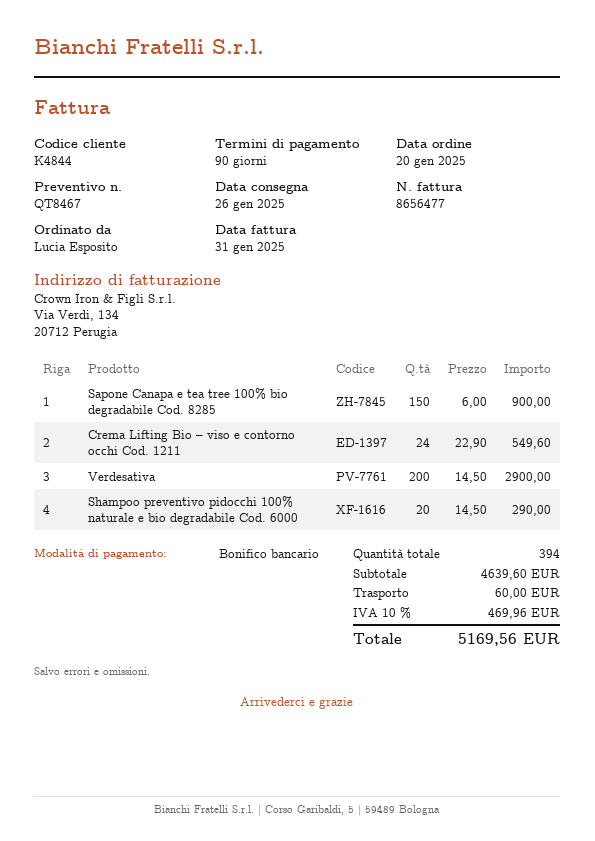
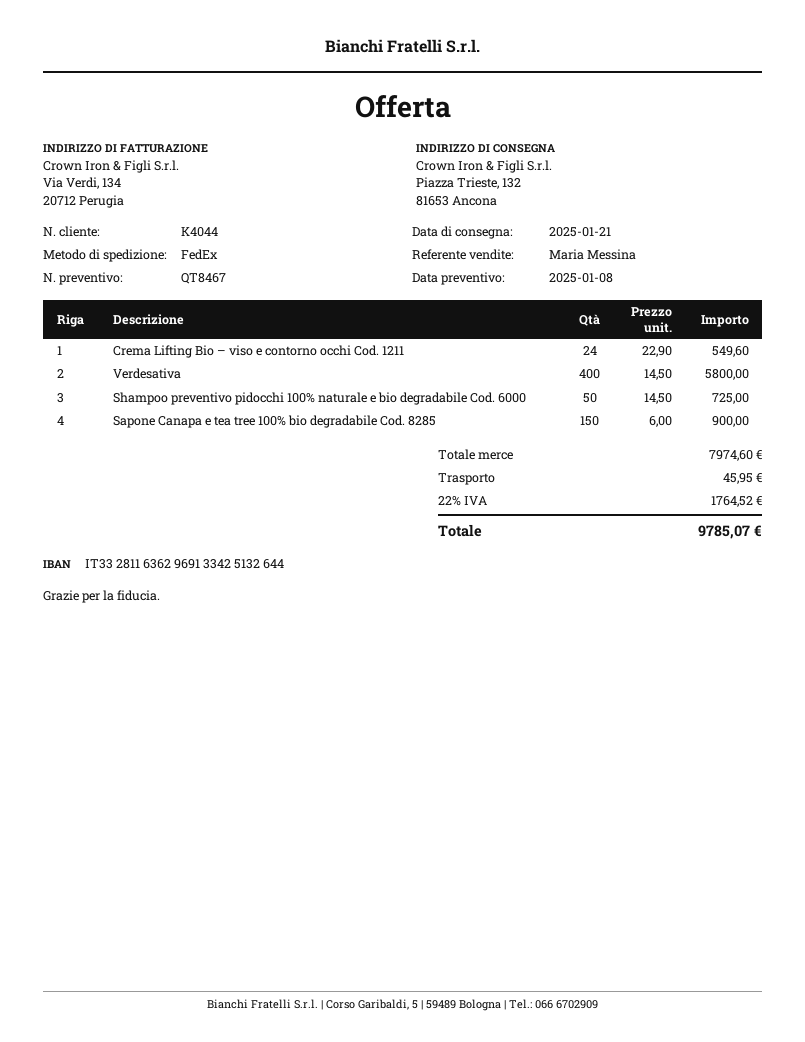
delivery date: 2025-01-26 -> 2025-01-21
customer number: K4844 -> K4044
Verdesativa: 200 x 14.50 = 2900.00 -> 400 x 14.50 = 5800.00
Shampoo preventivo pidocchi 100% naturale e bio degradabile Cod. 6000: 20 x 14.50 = 290.00 -> 50 x 14.50 = 725.00
subtotal: 4639.60 -> 7974.60
shipping: 60.00 -> 45.95
tax: 10% = 469.96 -> 22% = 1764.52
total: 5169.56 -> 9785.07

